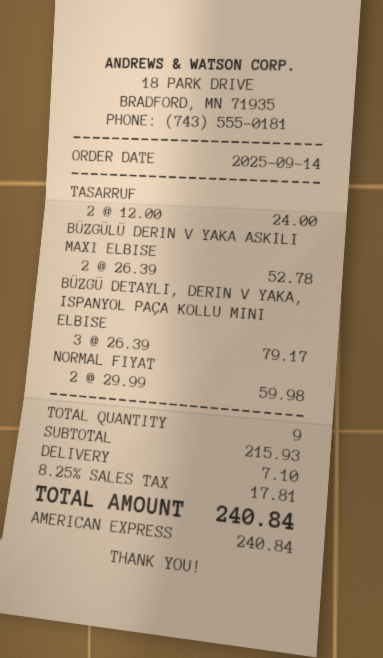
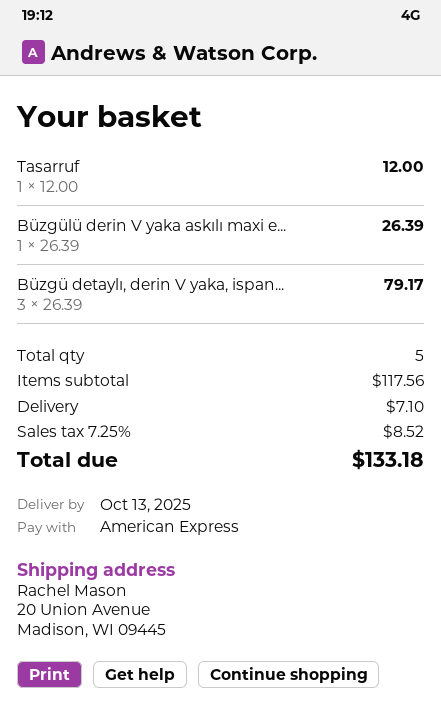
TASARRUF: 2 x 12.00 = 24.00 -> 1 x 12.00 = 12.00
BÜZGÜLÜ DERIN V YAKA ASKILI MAXI ELBISE: 2 x 26.39 = 52.78 -> 1 x 26.39 = 26.39
NORMAL FIYAT: 2 x 29.99 = 59.98 -> none
total quantity: 9 -> 5
subtotal: 215.93 -> 117.56
tax: 8.25% = 17.81 -> 7.25% = 8.52
total: 240.84 -> 133.18

